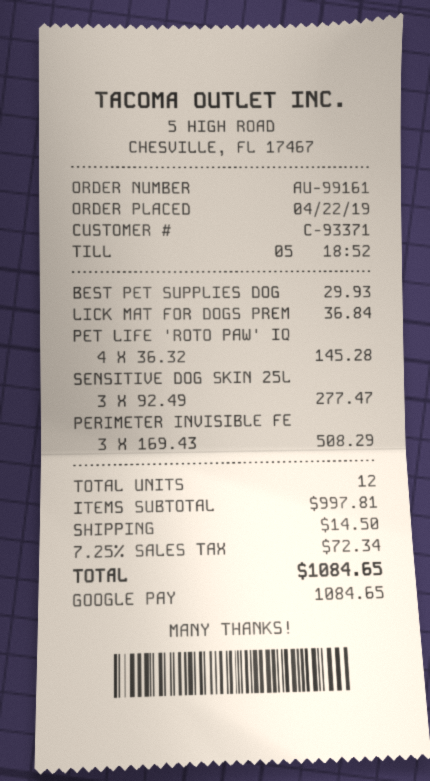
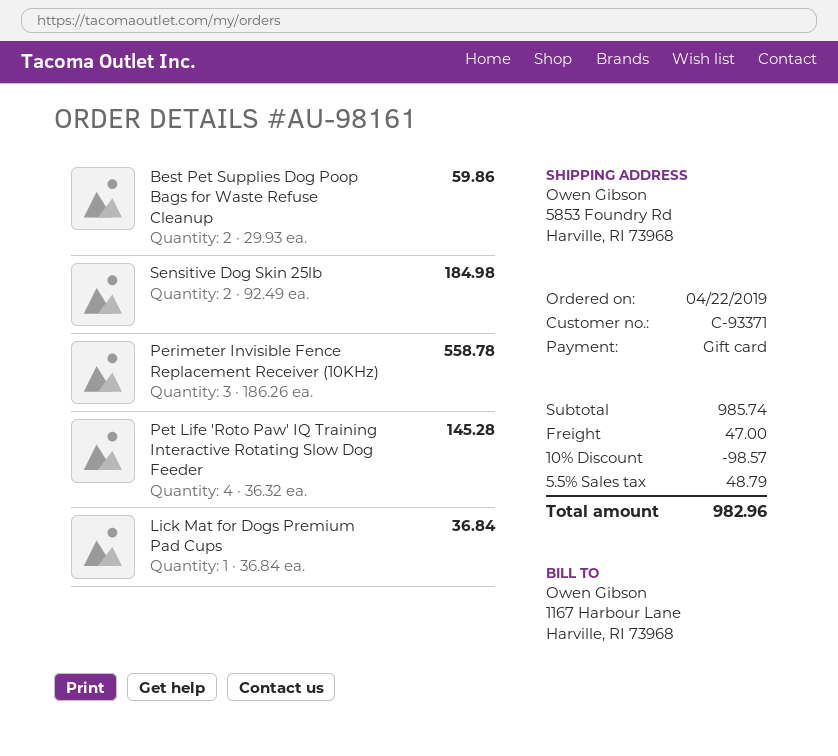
order number: AU-99161 -> AU-98161
payment method: Google Pay -> gift card
BEST PET SUPPLIES DOG: 1 x 29.93 = 29.93 -> 2 x 29.93 = 59.86
SENSITIVE DOG SKIN 25L: 3 x 92.49 = 277.47 -> 2 x 92.49 = 184.98
PERIMETER INVISIBLE FE: 3 x 169.43 = 508.29 -> 3 x 186.26 = 558.78
subtotal: 997.81 -> 985.74
discount: none -> 10% = 98.57
shipping: 14.50 -> 47.00
tax: 7.25% = 72.34 -> 5.5% = 48.79
total: 1084.65 -> 982.96

